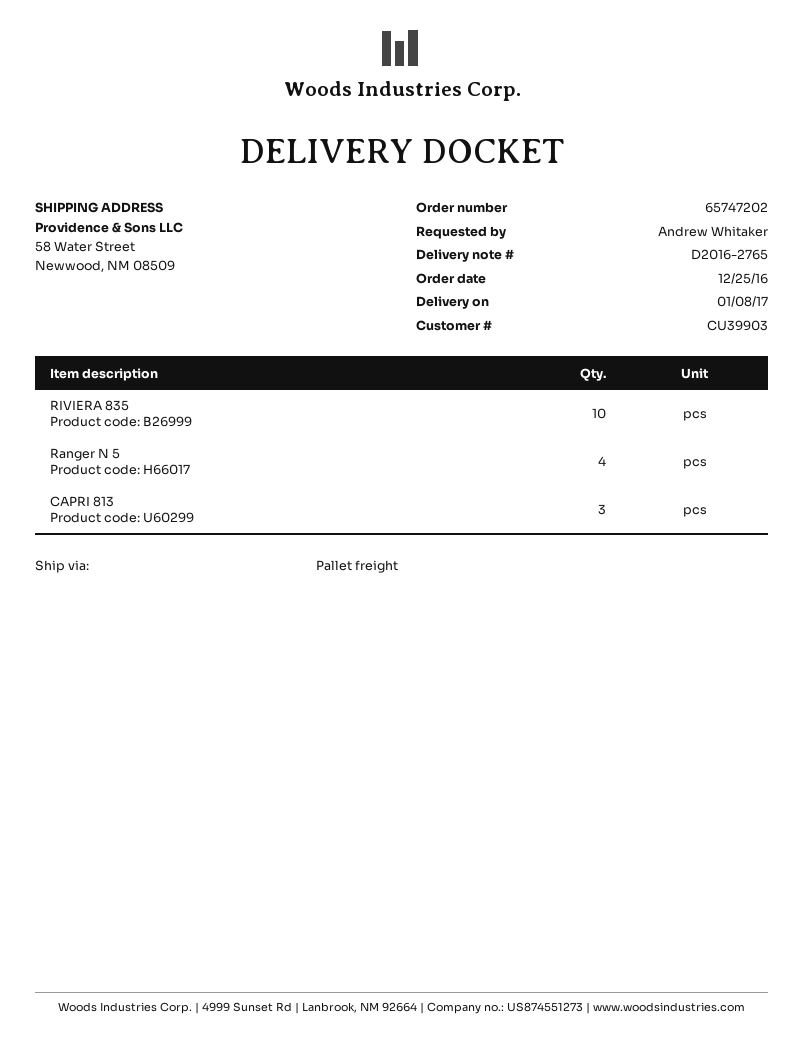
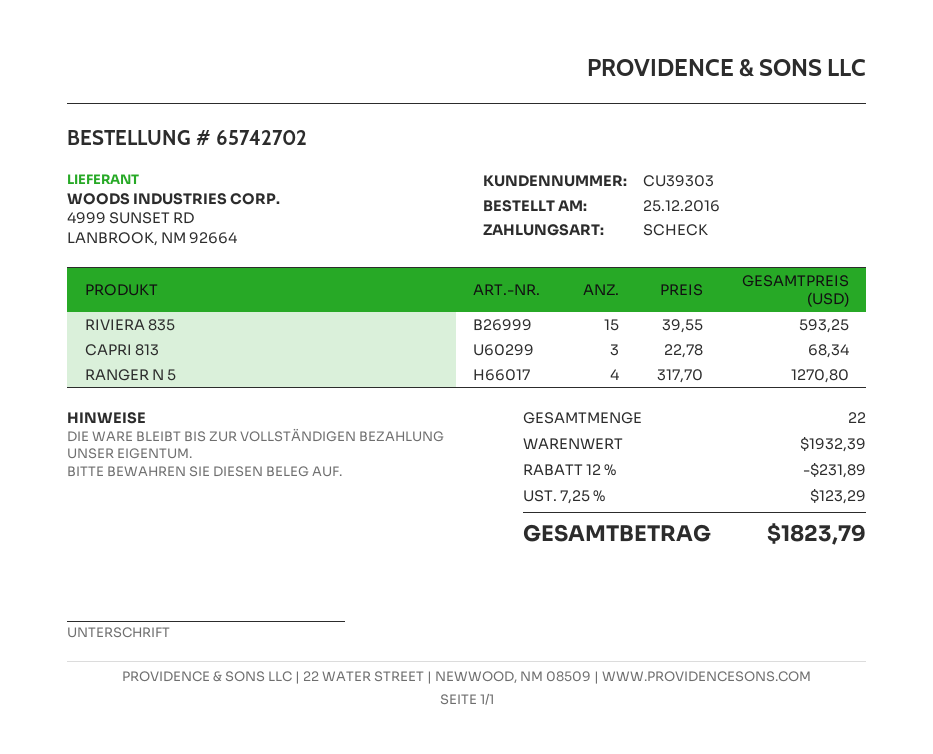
order number: 65747202 -> 65742702
customer number: CU39903 -> CU39303
RIVIERA 835: 10 -> 15

